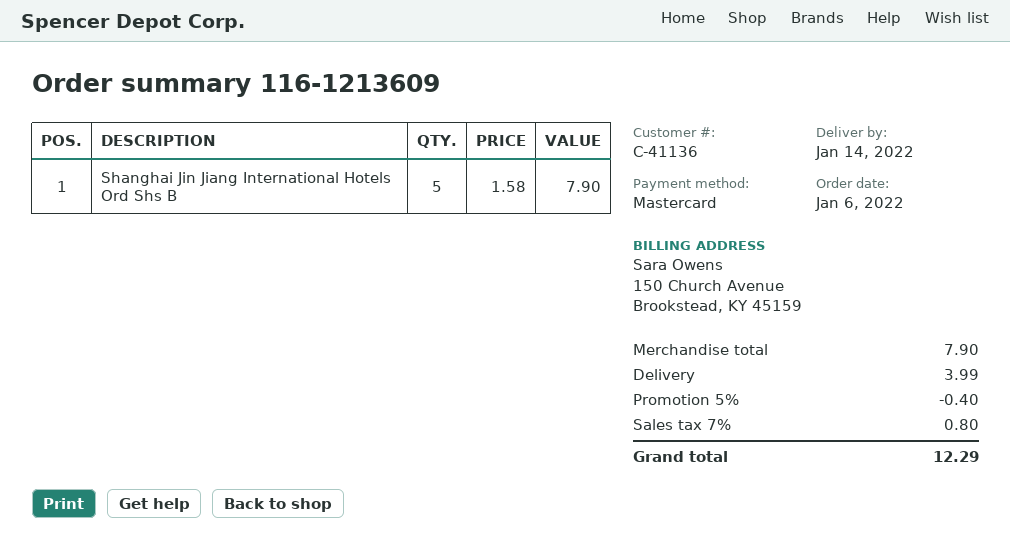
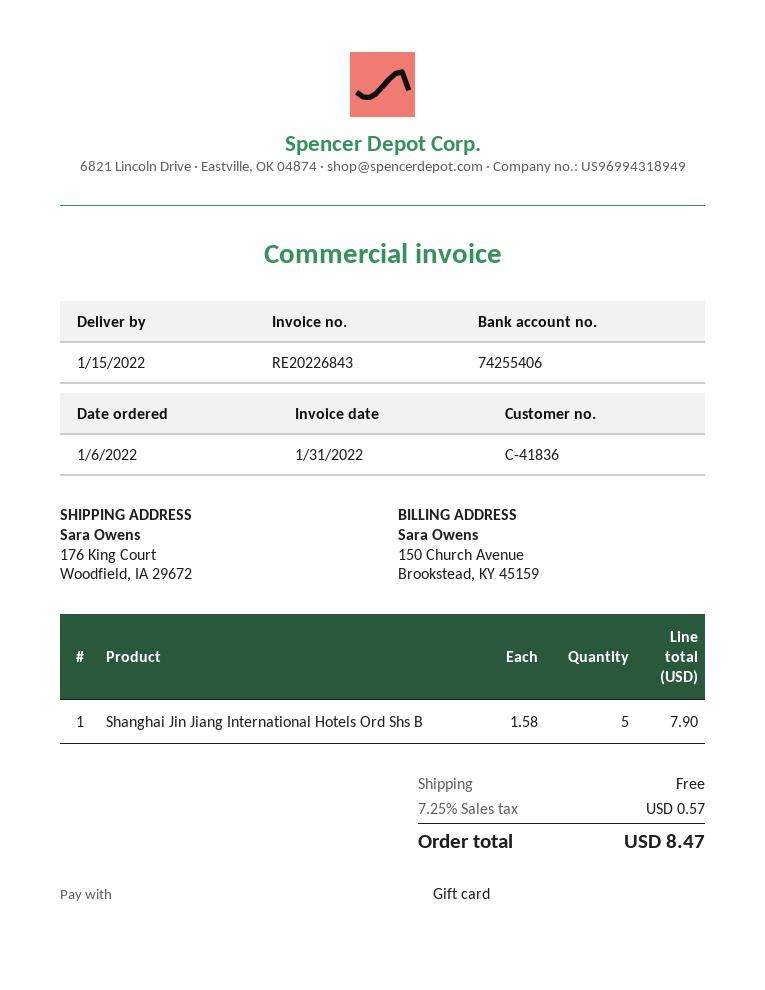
delivery date: 2022-01-14 -> 2022-01-15
customer number: C-41136 -> C-41836
payment method: Mastercard -> gift card
discount: 5% = 0.40 -> none
shipping: 3.99 -> 0.00
tax: 7% = 0.80 -> 7.25% = 0.57
total: 12.29 -> 8.47

